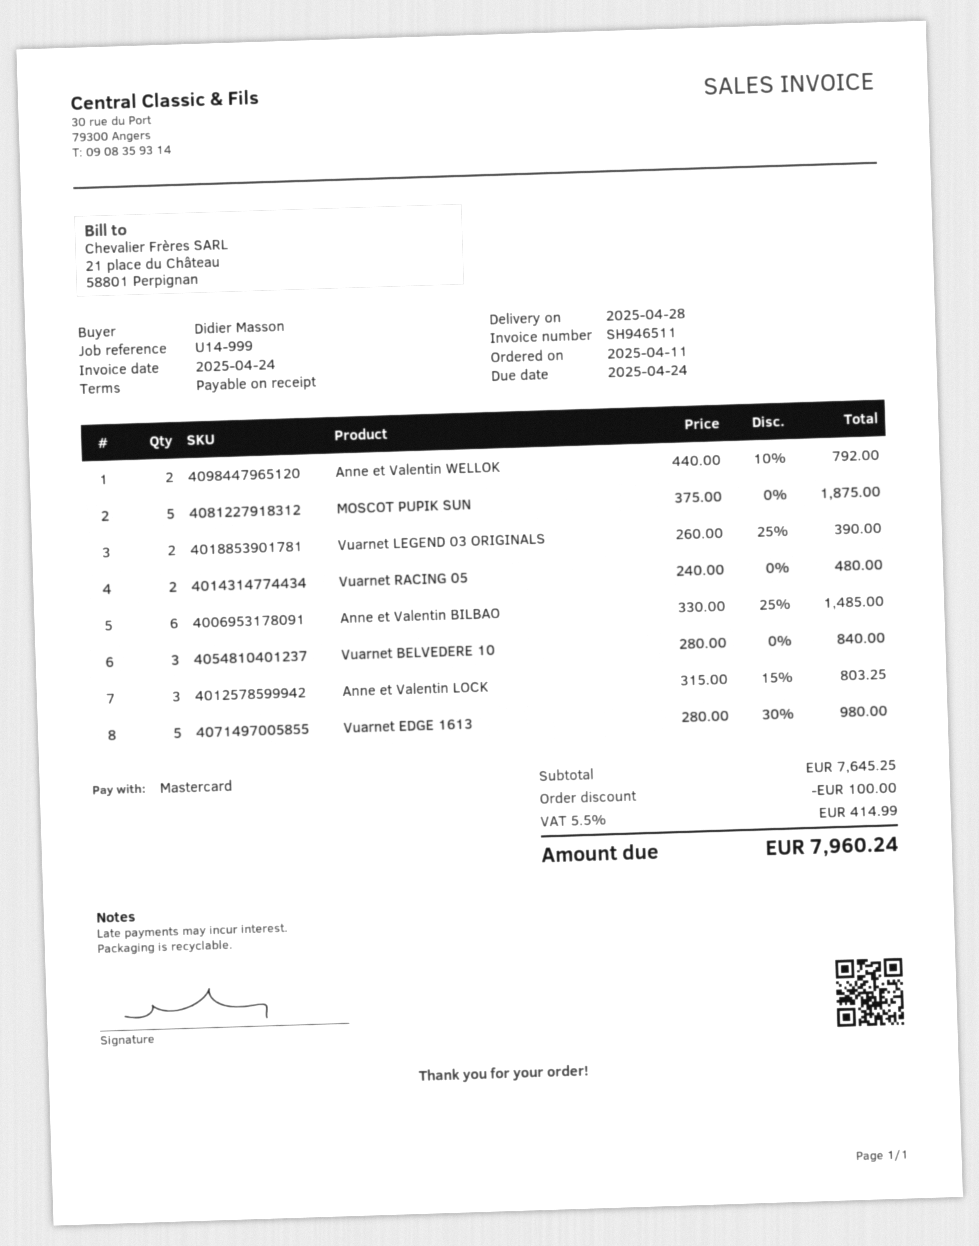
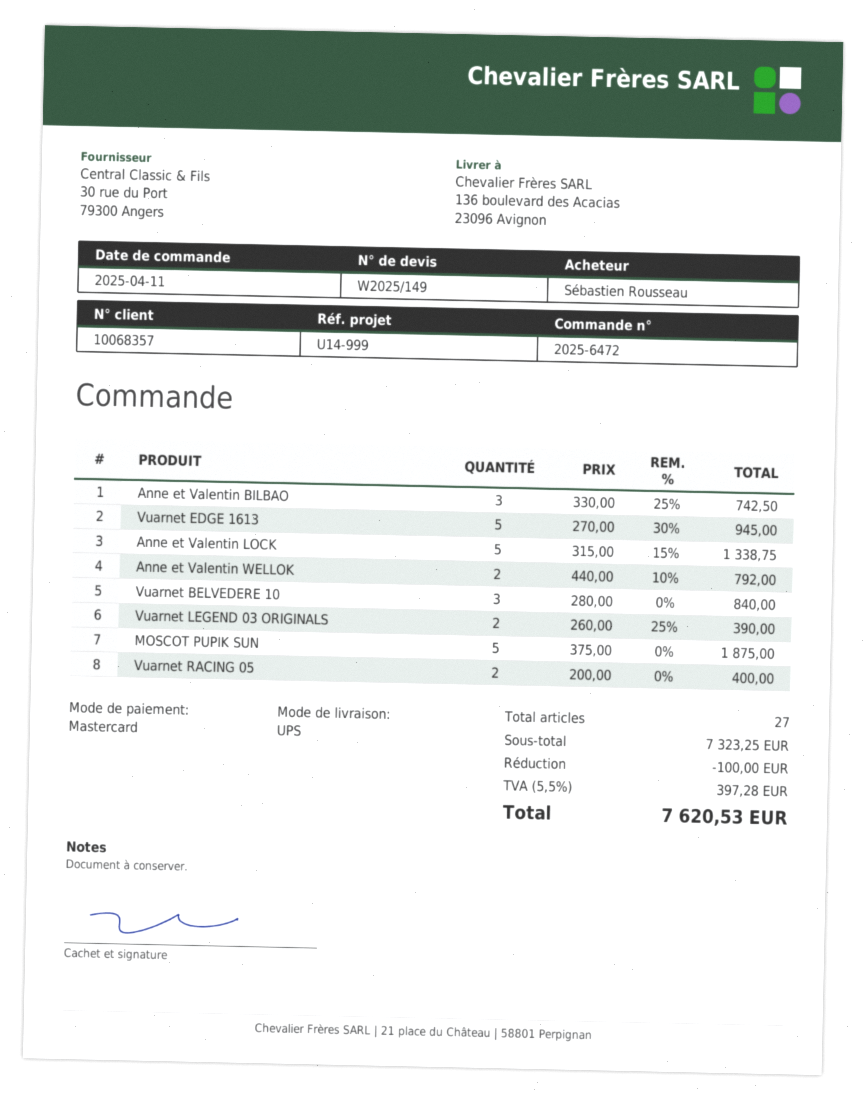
ordered by: Didier Masson -> Sébastien Rousseau
Vuarnet RACING 05: 2 x 240.00 = 480.00 -> 2 x 200.00 = 400.00
Anne et Valentin BILBAO: 6 x 330.00 - 25% = 1485.00 -> 3 x 330.00 - 25% = 742.50
Anne et Valentin LOCK: 3 x 315.00 - 15% = 803.25 -> 5 x 315.00 - 15% = 1338.75
Vuarnet EDGE 1613: 5 x 280.00 - 30% = 980.00 -> 5 x 270.00 - 30% = 945.00
subtotal: 7645.25 -> 7323.25
tax: 5.5% = 414.99 -> 5.5% = 397.28
total: 7960.24 -> 7620.53

